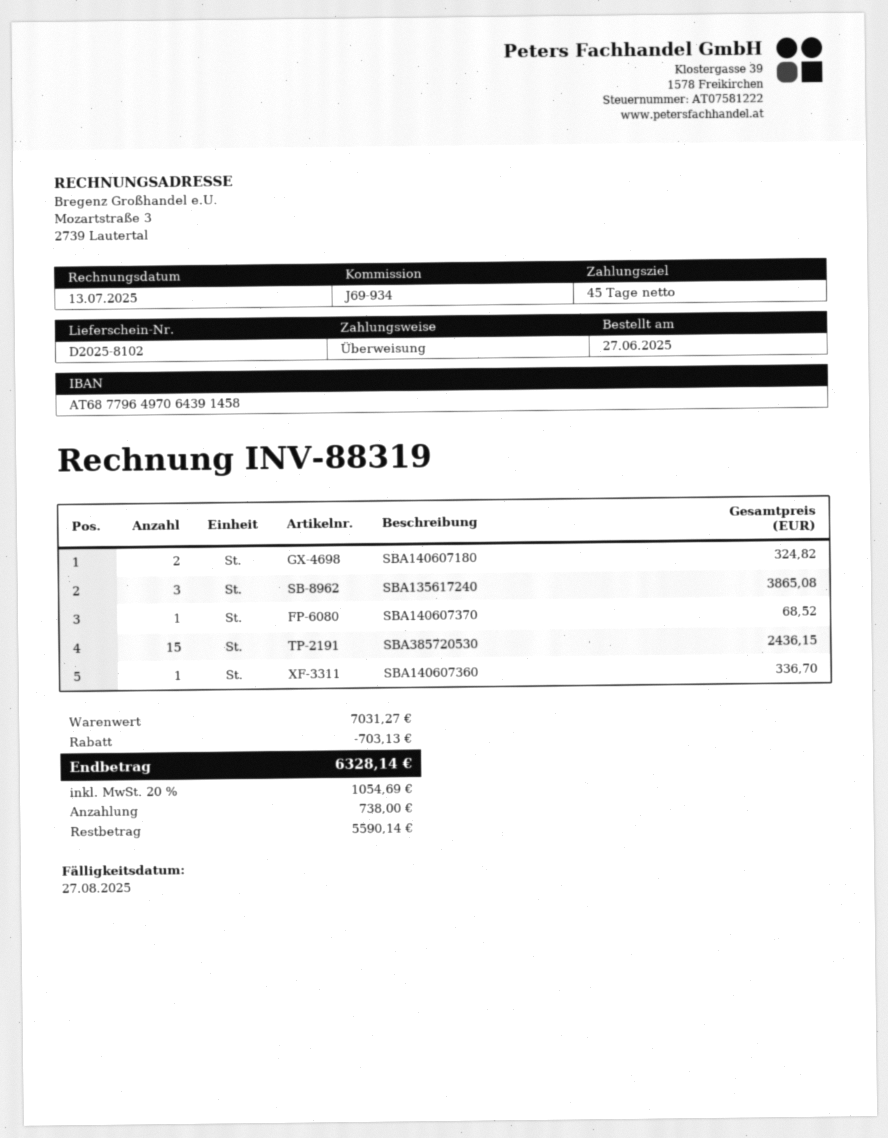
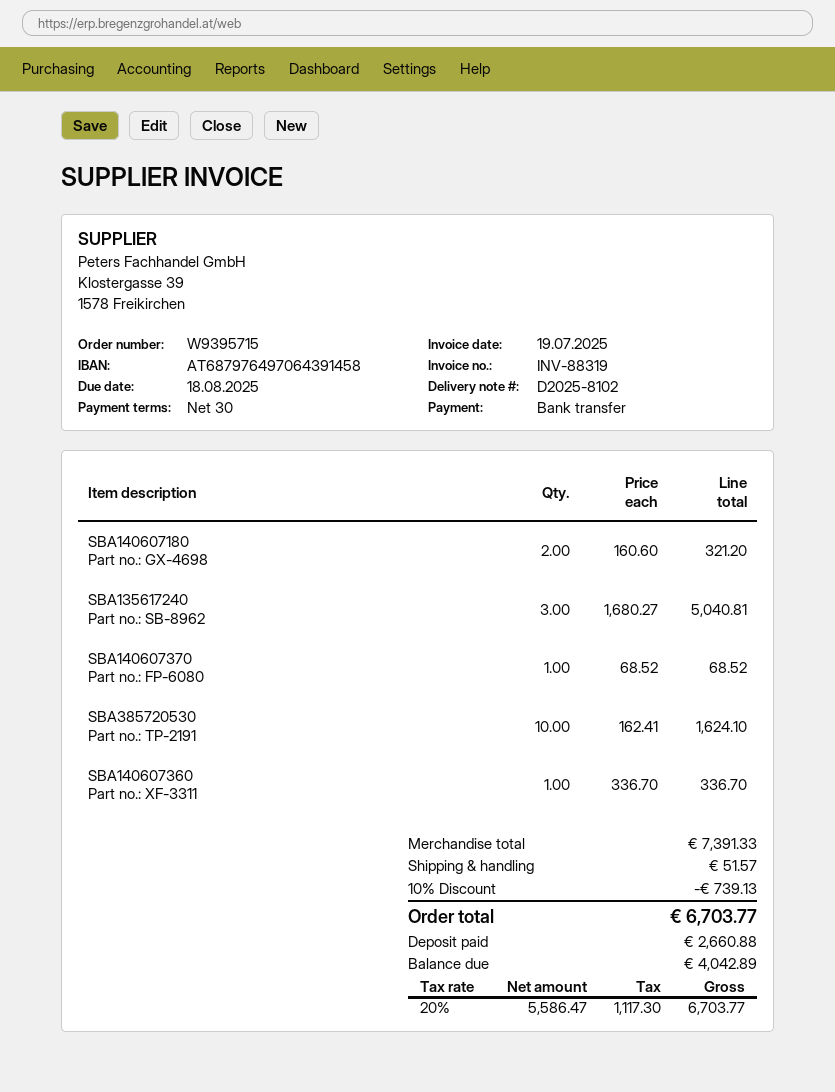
invoice date: 2025-07-13 -> 2025-07-19
payment terms: 45 days -> 30 days
due date: 2025-08-27 -> 2025-08-18
bank account: AT687796497064391458 -> AT687976497064391458
SBA140607180: 2 for 324.82 -> 2 for 321.20
SBA135617240: 3 for 3865.08 -> 3 for 5040.81
SBA385720530: 15 for 2436.15 -> 10 for 1624.10
subtotal: 7031.27 -> 7391.33
discount: 703.13 -> 739.13
shipping: none -> 51.57
tax: 20% = 1054.69 -> 20% = 1117.30
total: 6328.14 -> 6703.77
deposit: 738.00 -> 2660.88
balance: 5590.14 -> 4042.89

